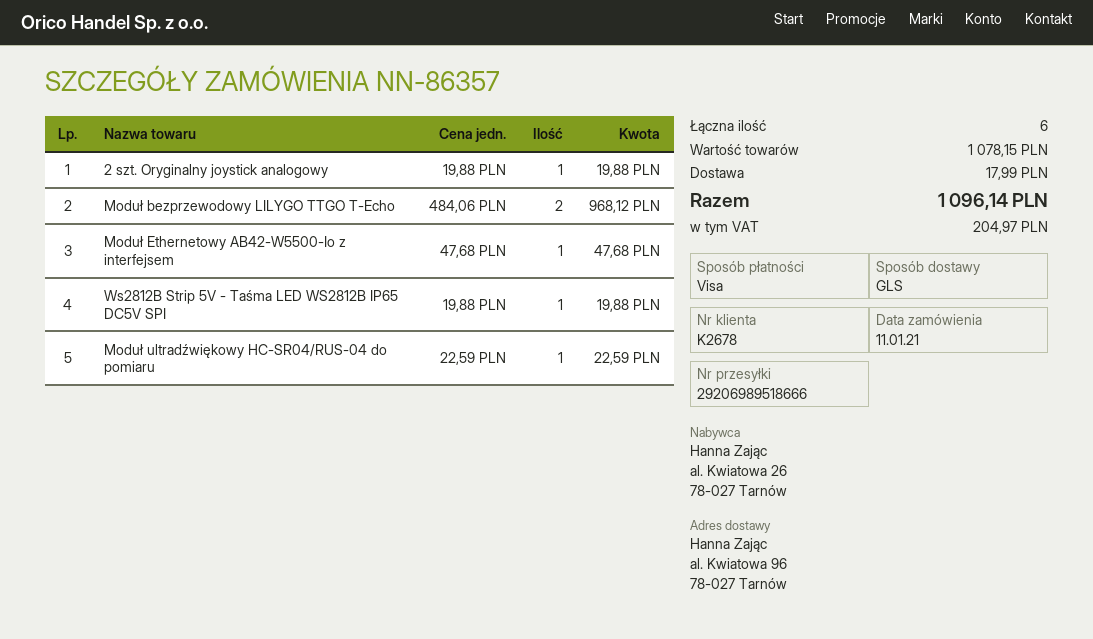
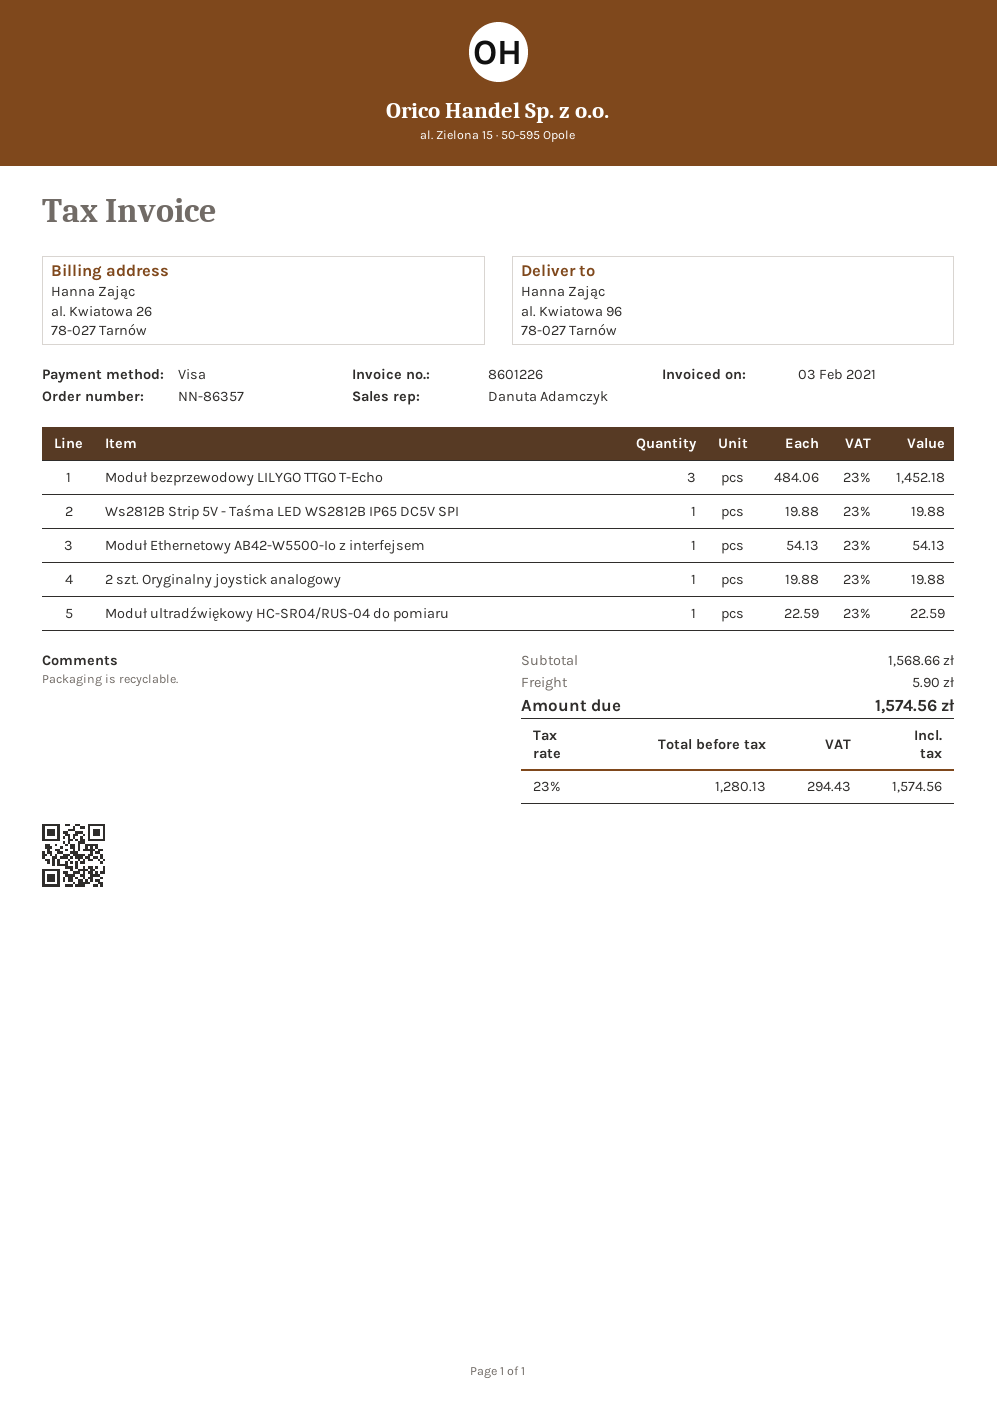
Moduł bezprzewodowy LILYGO TTGO T-Echo: 2 x 484.06 = 968.12 -> 3 x 484.06 = 1452.18
Moduł Ethernetowy AB42-W5500-Io z interfejsem: 1 x 47.68 = 47.68 -> 1 x 54.13 = 54.13
subtotal: 1078.15 -> 1568.66
shipping: 17.99 -> 5.90
tax: 204.97 -> 294.43
total: 1096.14 -> 1574.56

